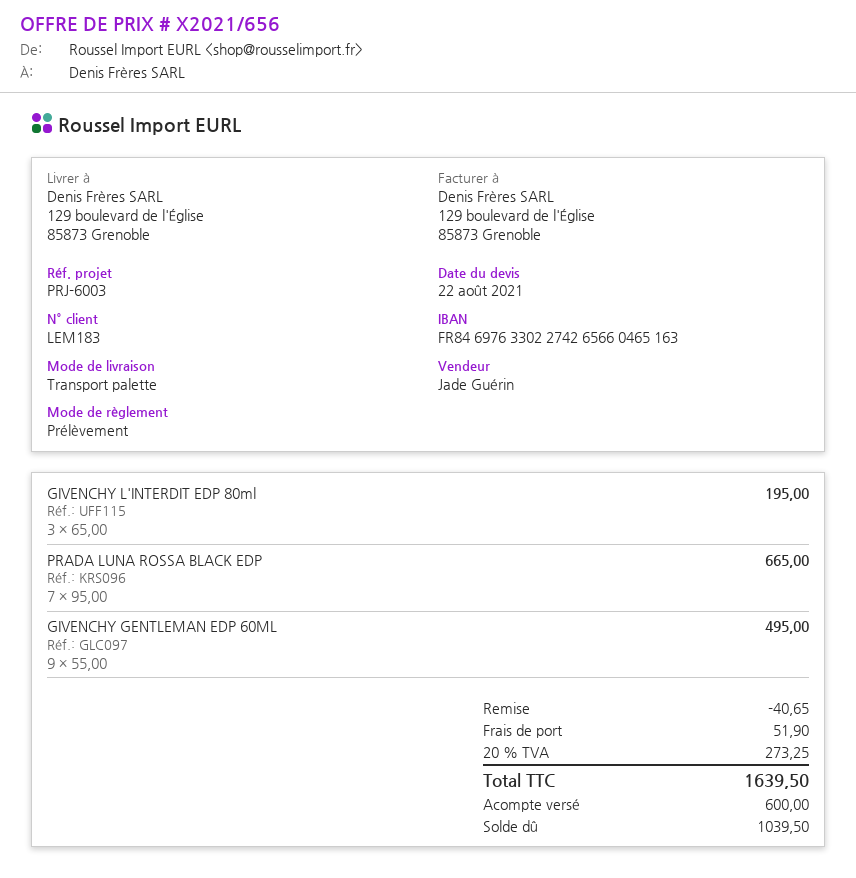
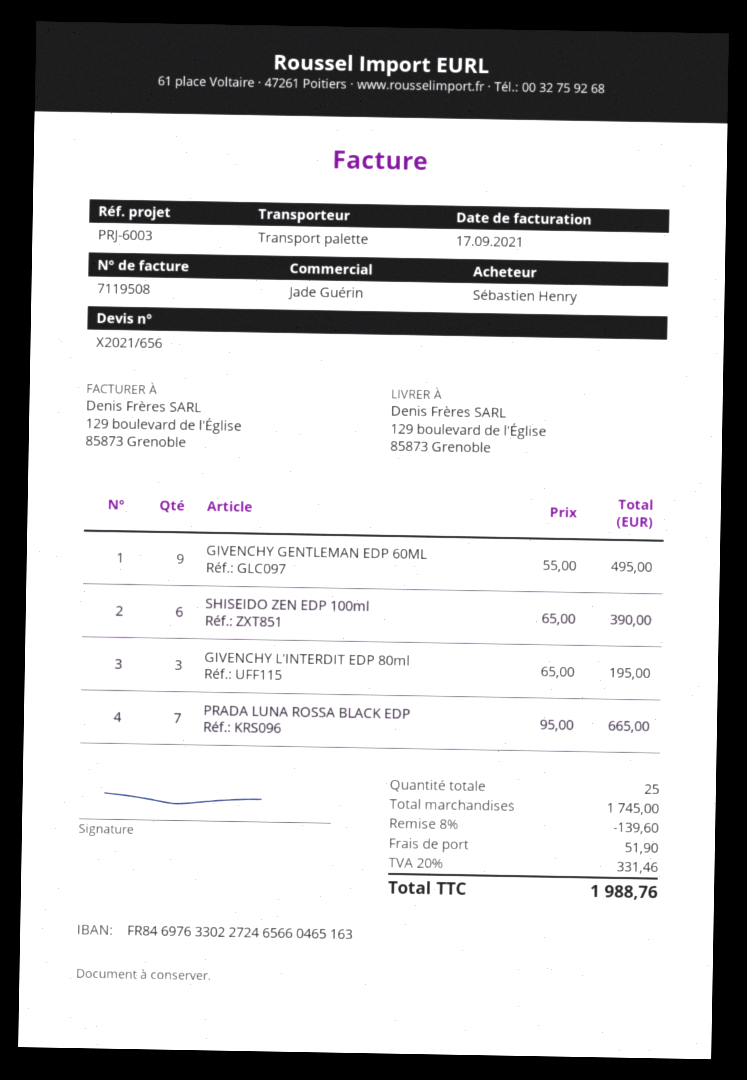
bank account: FR8469763302274265660465163 -> FR8469763302272465660465163
SHISEIDO ZEN EDP 100ml: none -> 6 x 65.00 = 390.00
discount: 40.65 -> 139.60
tax: 20% = 273.25 -> 20% = 331.46
total: 1639.50 -> 1988.76

